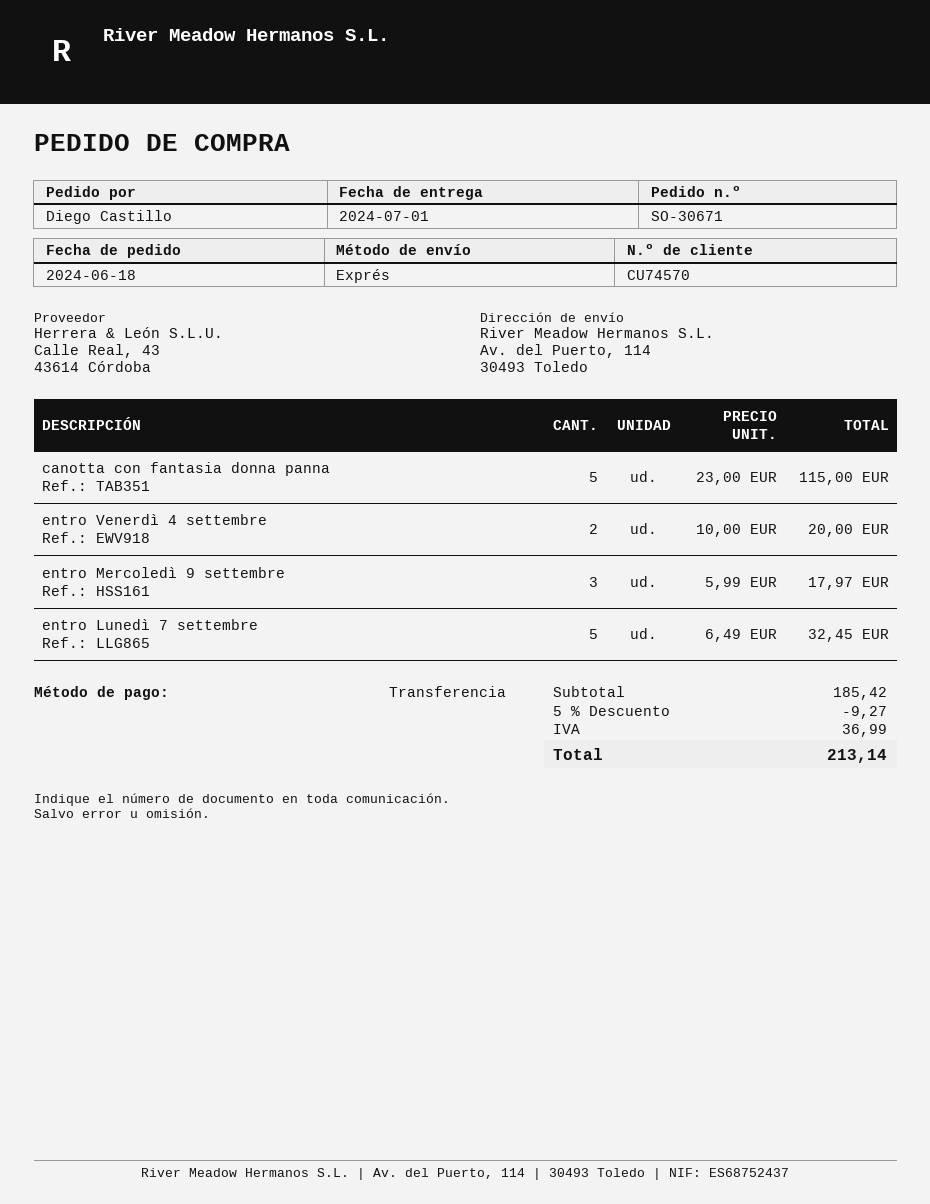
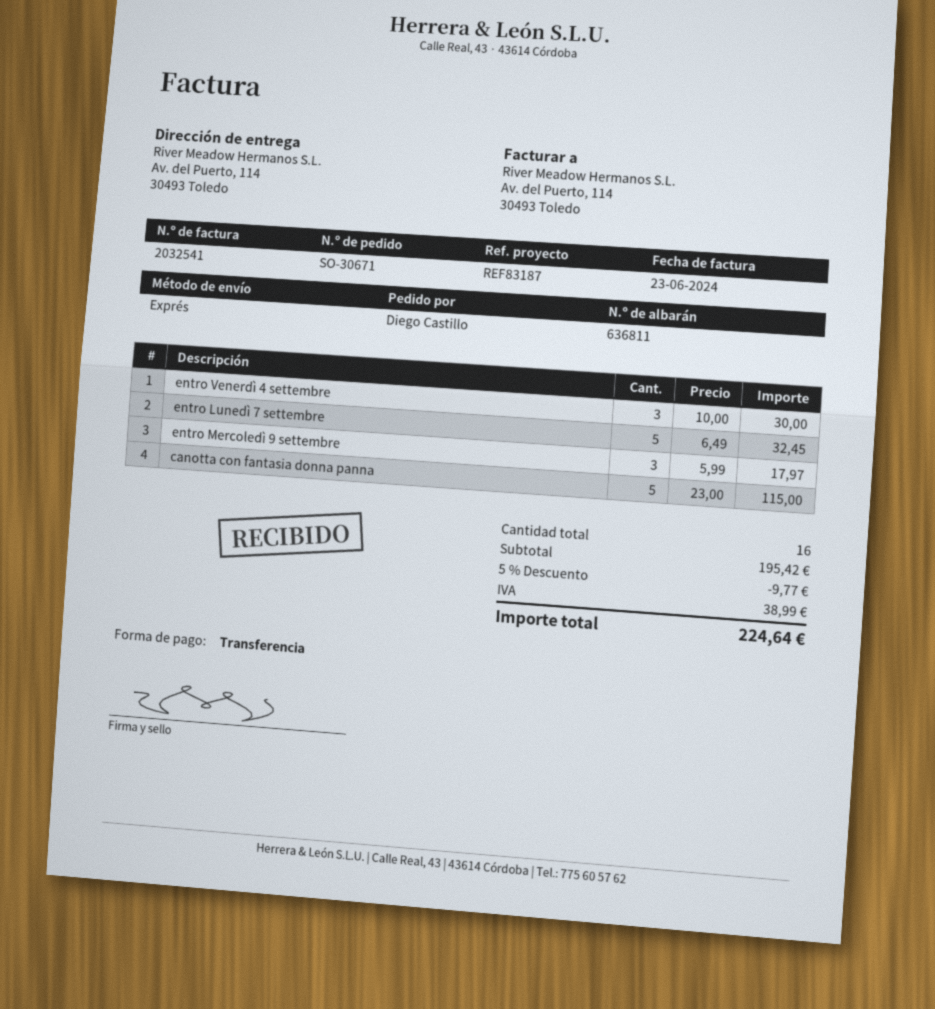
entro Venerdì 4 settembre: 2 x 10.00 = 20.00 -> 3 x 10.00 = 30.00
subtotal: 185.42 -> 195.42
discount: 5% = 9.27 -> 5% = 9.77
tax: 36.99 -> 38.99
total: 213.14 -> 224.64

